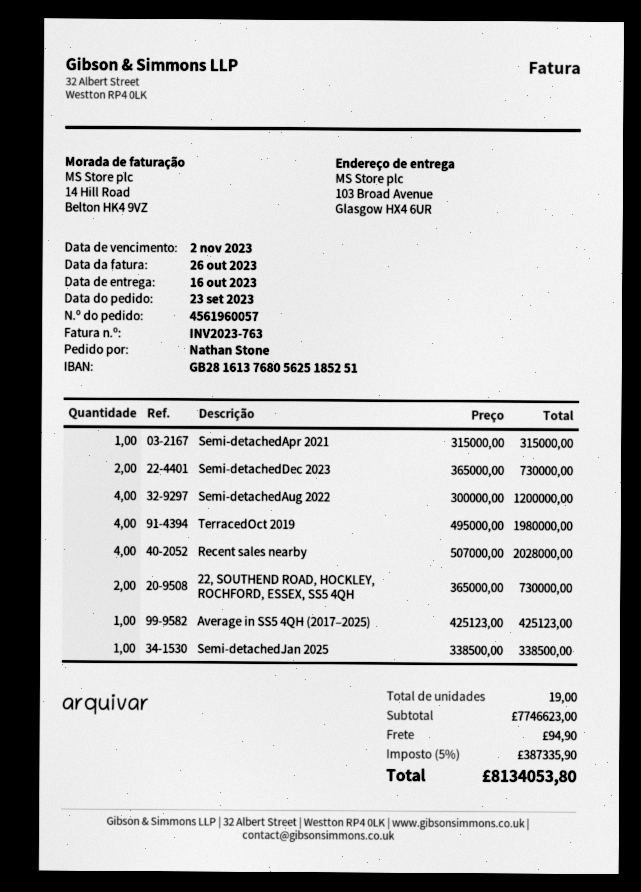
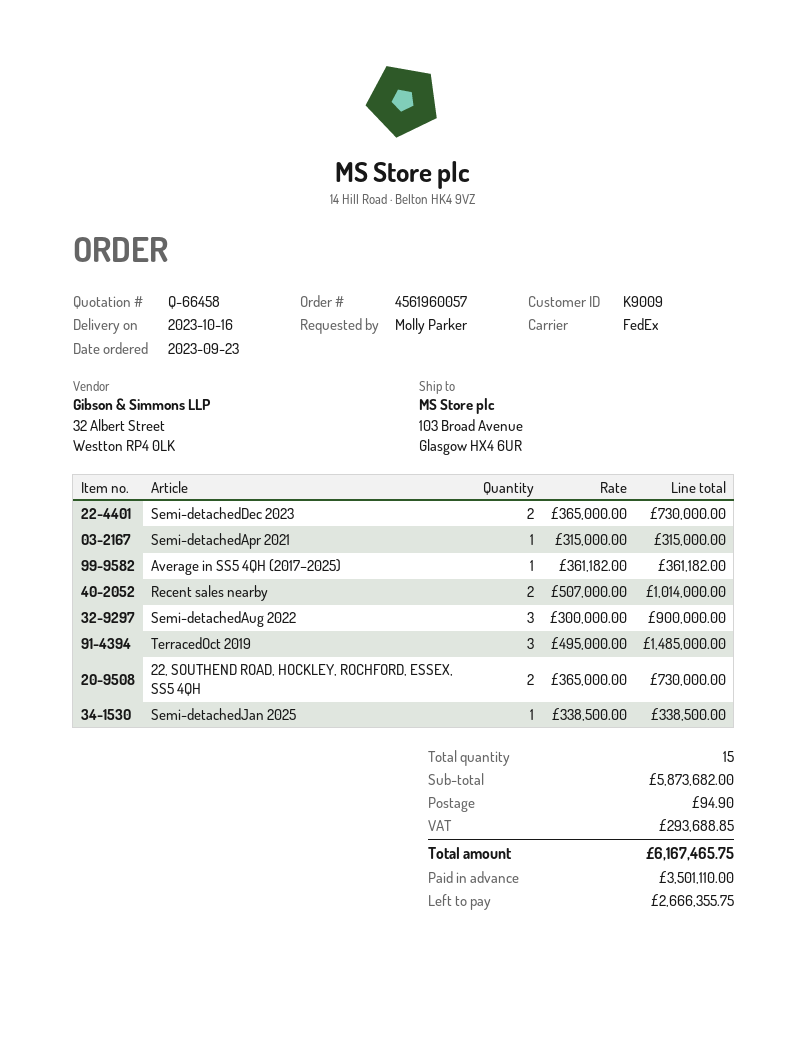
ordered by: Nathan Stone -> Molly Parker
Semi-detachedAug 2022: 4 x 300000.00 = 1200000.00 -> 3 x 300000.00 = 900000.00
TerracedOct 2019: 4 x 495000.00 = 1980000.00 -> 3 x 495000.00 = 1485000.00
Recent sales nearby: 4 x 507000.00 = 2028000.00 -> 2 x 507000.00 = 1014000.00
Average in SS5 4QH (2017–2025): 1 x 425123.00 = 425123.00 -> 1 x 361182.00 = 361182.00
total quantity: 19 -> 15
subtotal: 7746623.00 -> 5873682.00
tax: 387335.90 -> 293688.85
total: 8134053.80 -> 6167465.75

